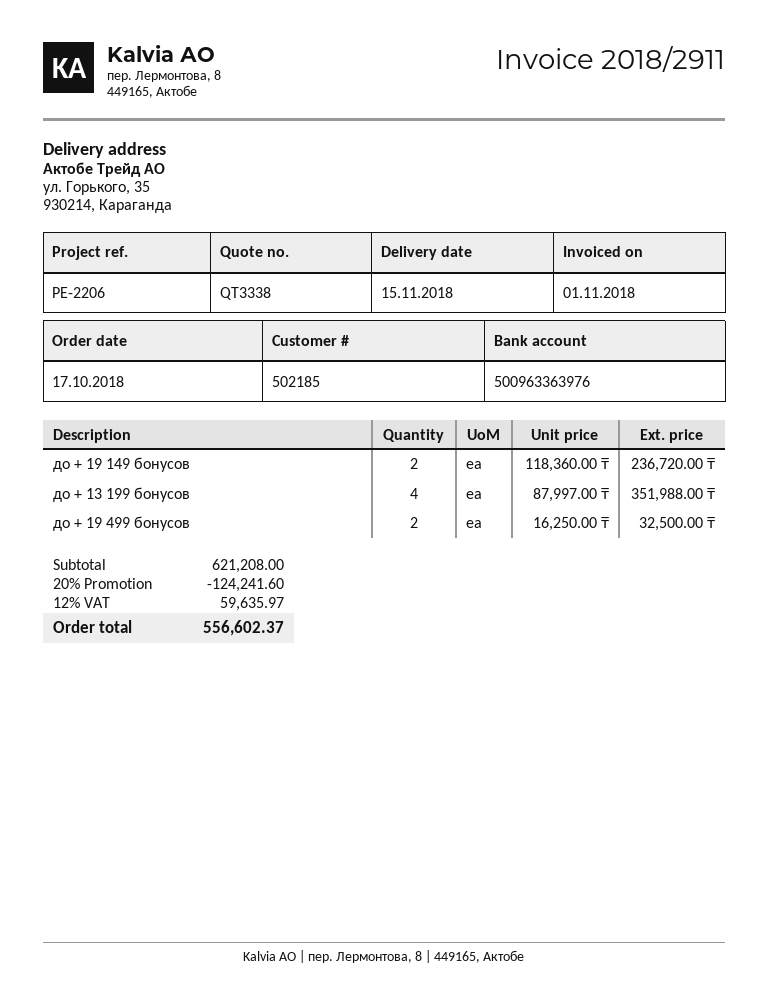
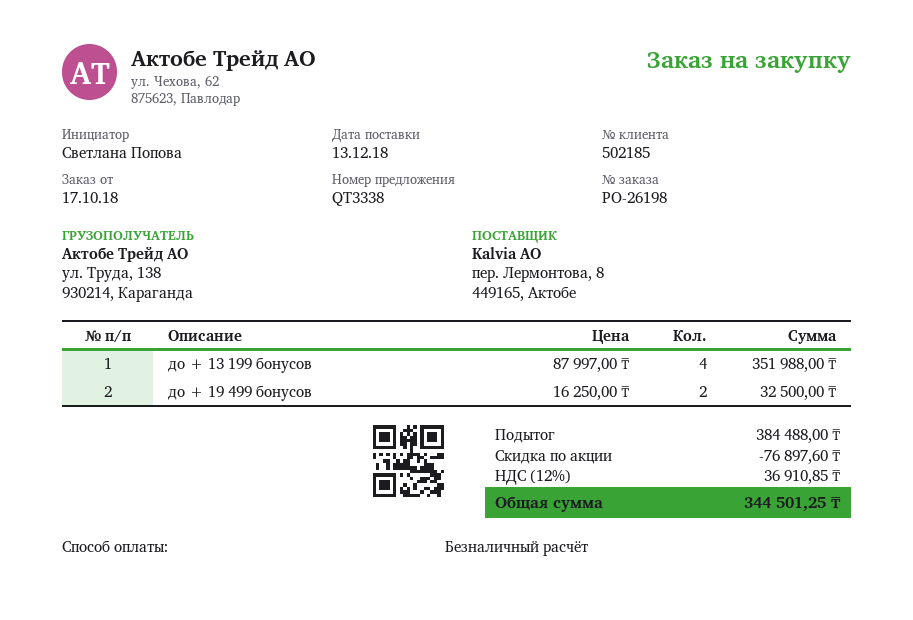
delivery date: 2018-11-15 -> 2018-12-13
ship to: ул. Горького, 35, 930214, Караганда -> ул. Труда, 138, 930214, Караганда
до + 19 149 бонусов: 2 x 118360.00 = 236720.00 -> none
subtotal: 621208.00 -> 384488.00
discount: 124241.60 -> 76897.60
tax: 12% = 59635.97 -> 12% = 36910.85
total: 556602.37 -> 344501.25

